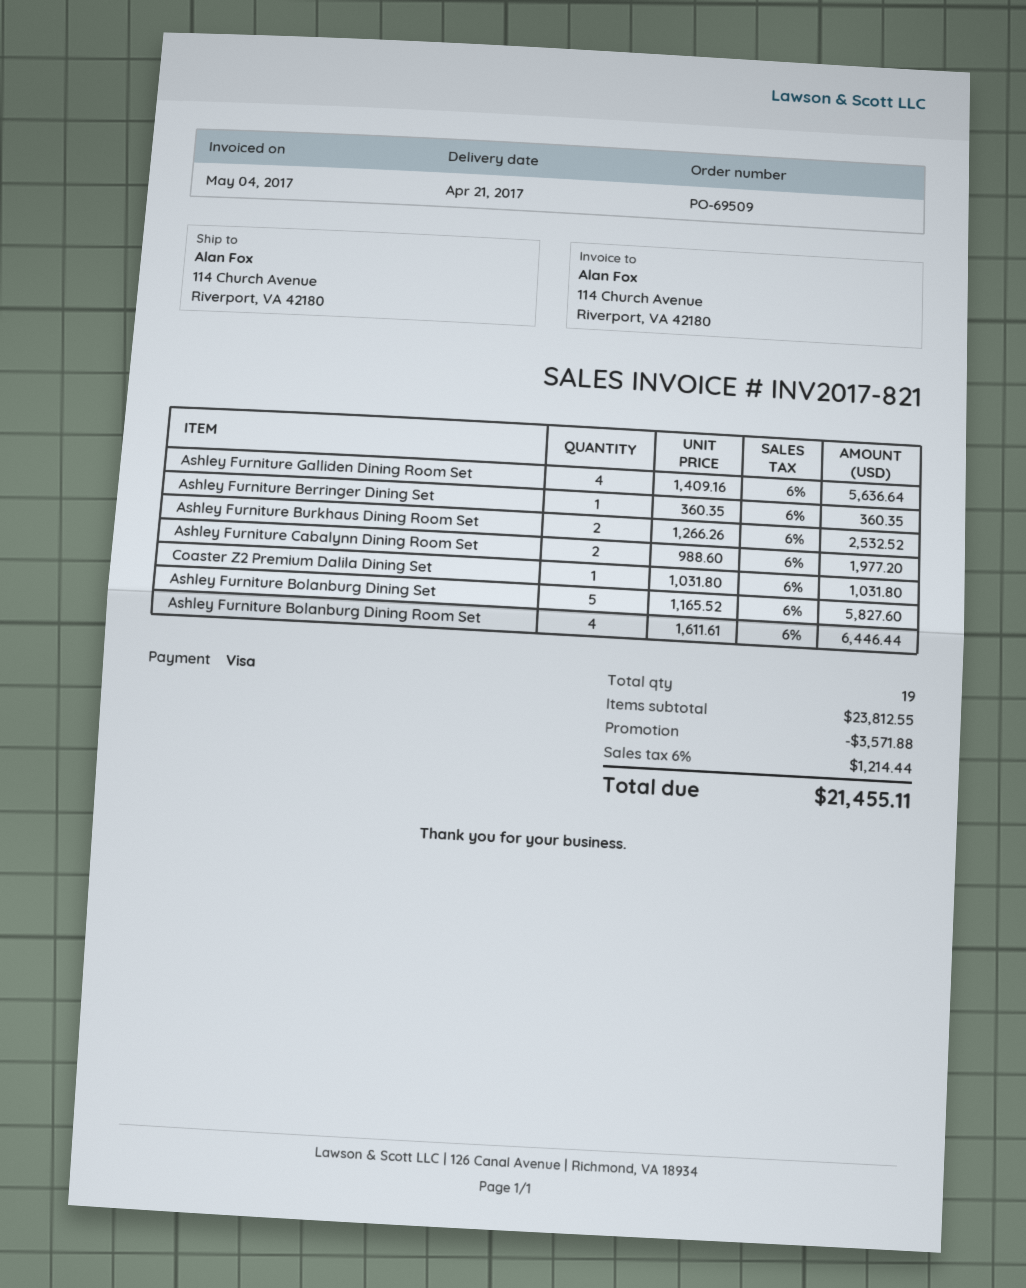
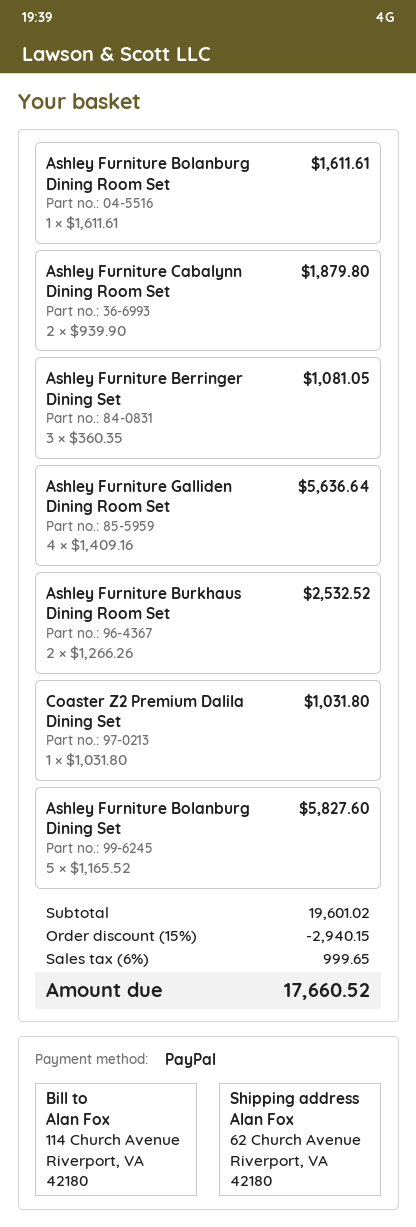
payment method: Visa -> PayPal
ship to: 114 Church Avenue, Riverport, VA 42180 -> 62 Church Avenue, Riverport, VA 42180
Ashley Furniture Berringer Dining Set: 1 x 360.35 = 360.35 -> 3 x 360.35 = 1081.05
Ashley Furniture Cabalynn Dining Room Set: 2 x 988.60 = 1977.20 -> 2 x 939.90 = 1879.80
Ashley Furniture Bolanburg Dining Room Set: 4 x 1611.61 = 6446.44 -> 1 x 1611.61 = 1611.61
subtotal: 23812.55 -> 19601.02
discount: 3571.88 -> 2940.15
tax: 6% = 1214.44 -> 6% = 999.65
total: 21455.11 -> 17660.52

